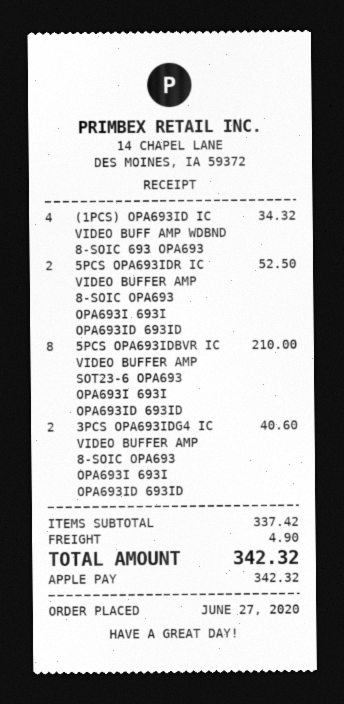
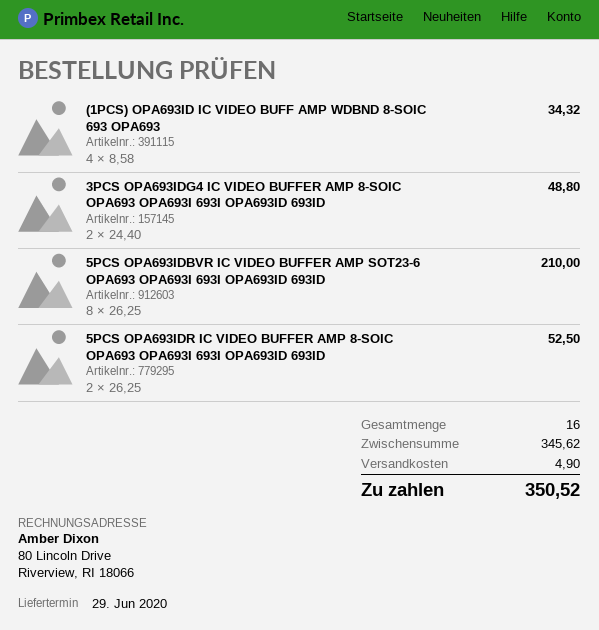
3PCS OPA693IDG4 IC VIDEO BUFFER AMP 8-SOIC OPA693 OPA693I 693I OPA693ID 693ID: 2 for 40.60 -> 2 for 48.80
subtotal: 337.42 -> 345.62
total: 342.32 -> 350.52

